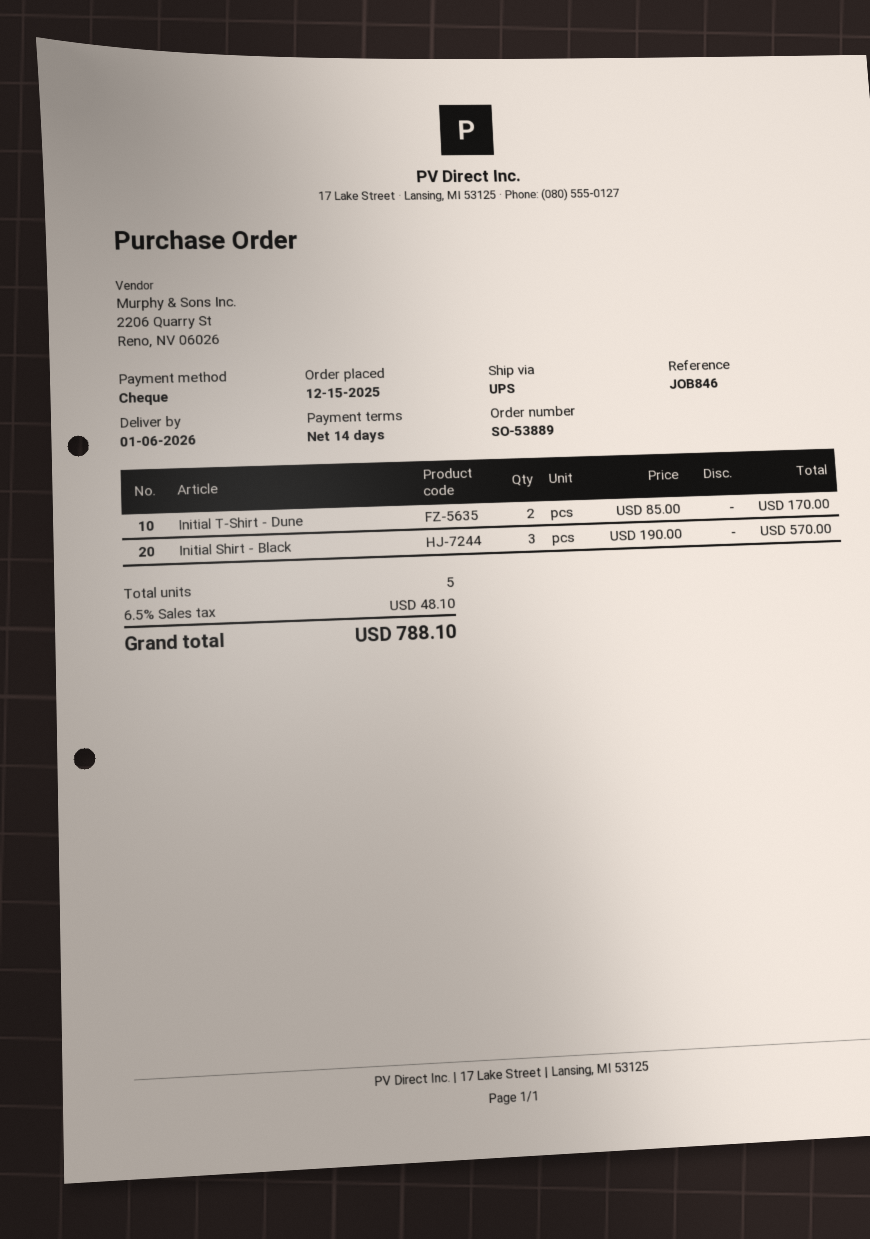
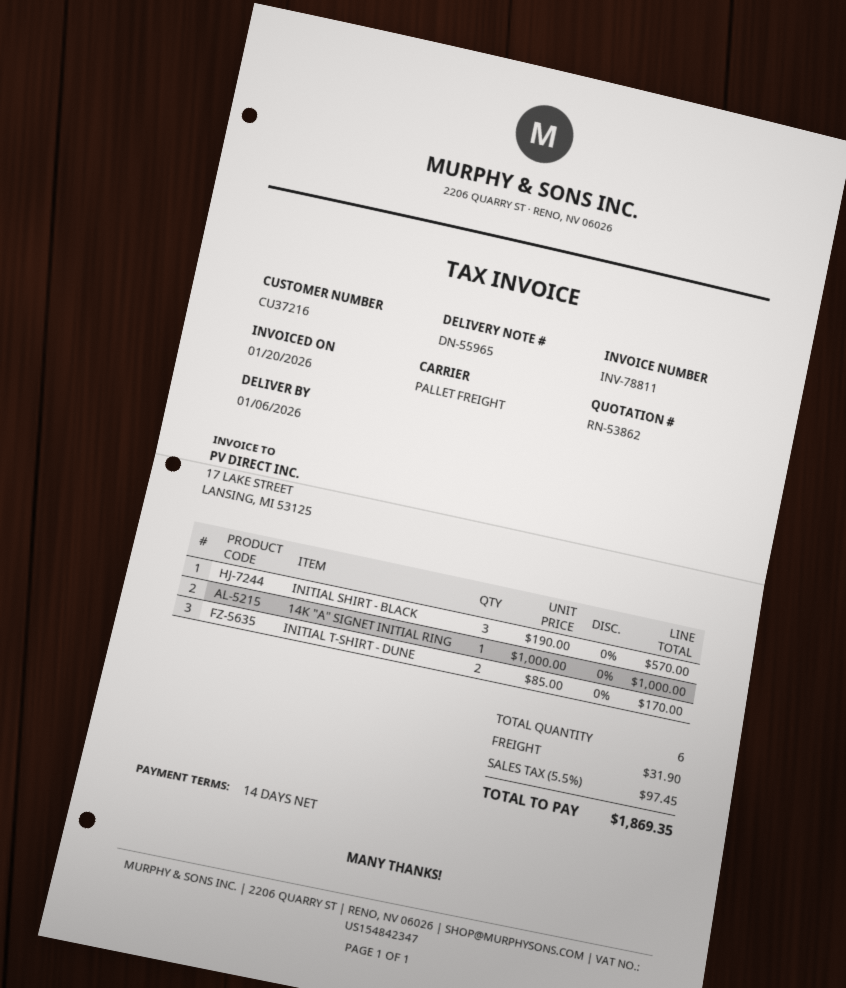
shipping method: UPS -> pallet freight
14K "A" SIGNET INITIAL RING: none -> 1 x 1000.00 = 1000.00
total quantity: 5 -> 6
shipping: none -> 31.90
tax: 6.5% = 48.10 -> 5.5% = 97.45
total: 788.10 -> 1869.35

